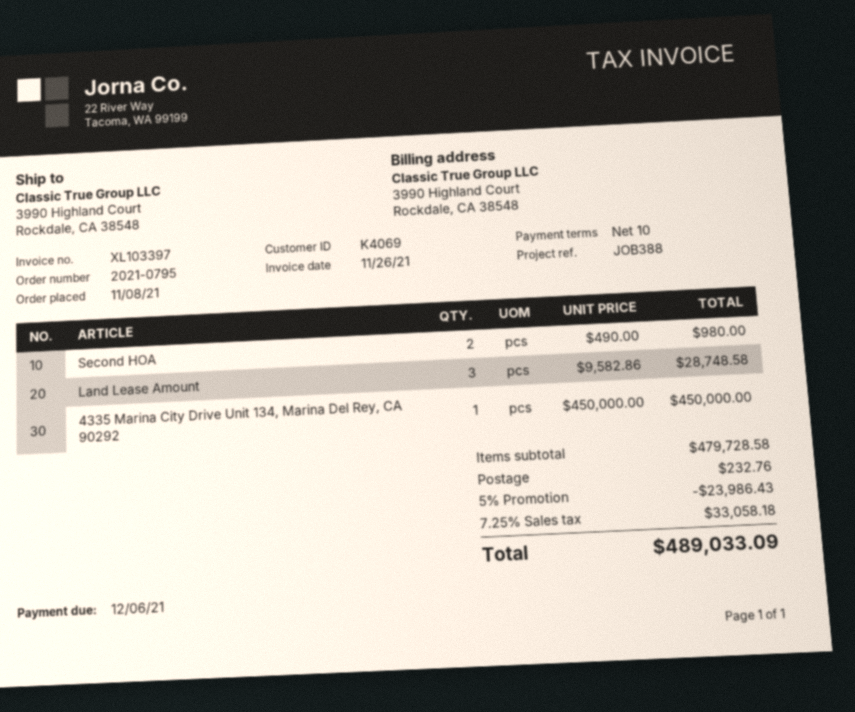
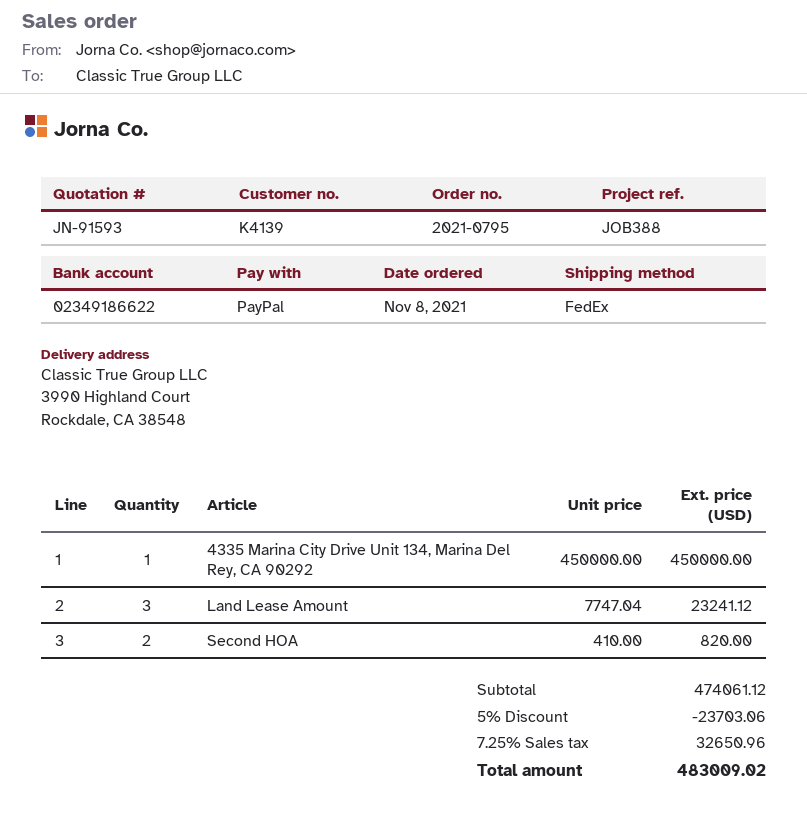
customer number: K4069 -> K4139
Second HOA: 2 x 490.00 = 980.00 -> 2 x 410.00 = 820.00
Land Lease Amount: 3 x 9582.86 = 28748.58 -> 3 x 7747.04 = 23241.12
subtotal: 479728.58 -> 474061.12
discount: 5% = 23986.43 -> 5% = 23703.06
shipping: 232.76 -> none
tax: 7.25% = 33058.18 -> 7.25% = 32650.96
total: 489033.09 -> 483009.02

